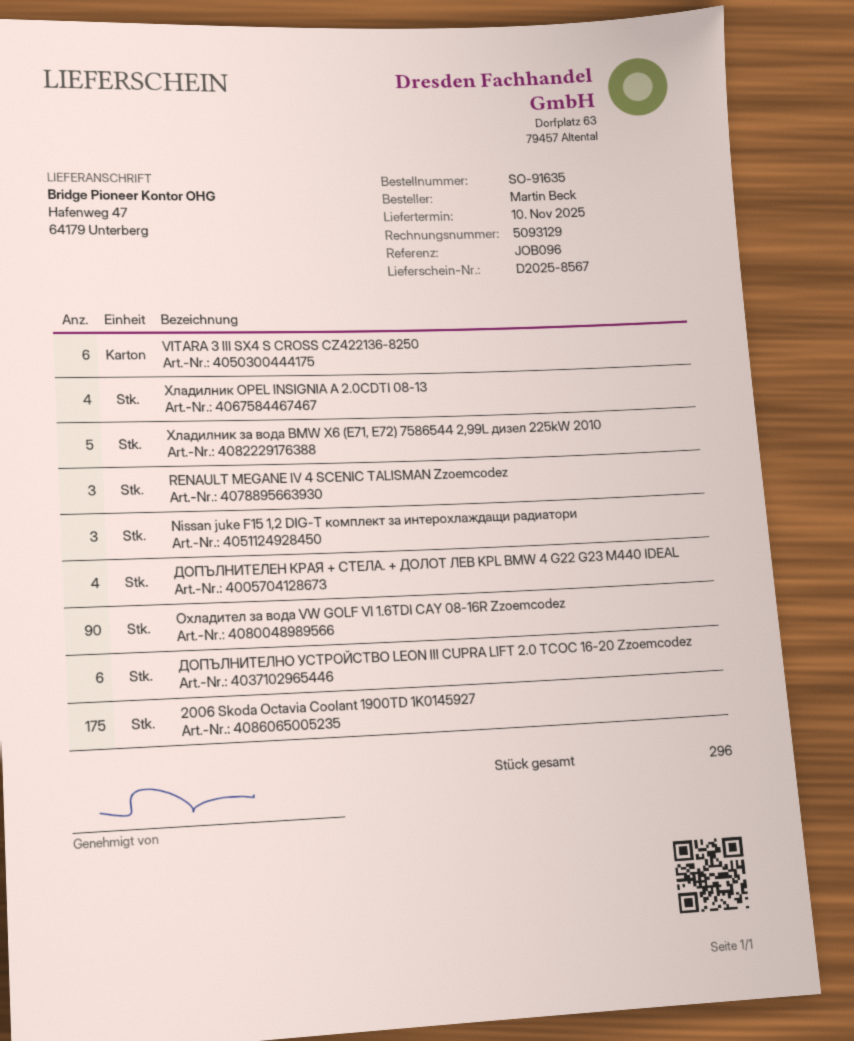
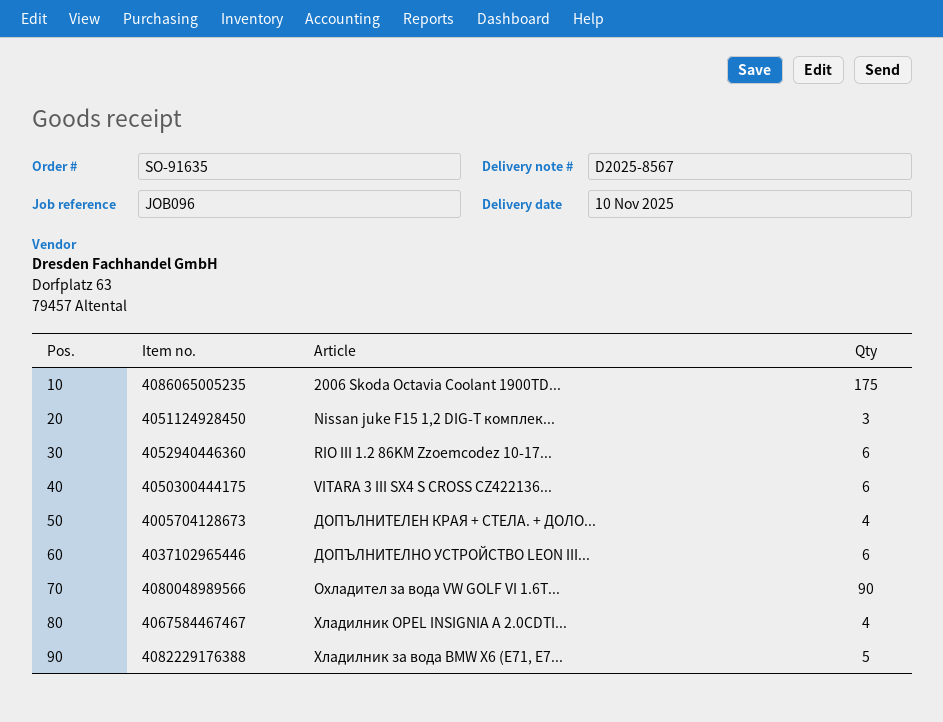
RENAULT MEGANE IV 4 SCENIC TALISMAN Zzoemcodez: 3 -> none
RIO III 1.2 86KM Zzoemcodez 10-17...: none -> 6

